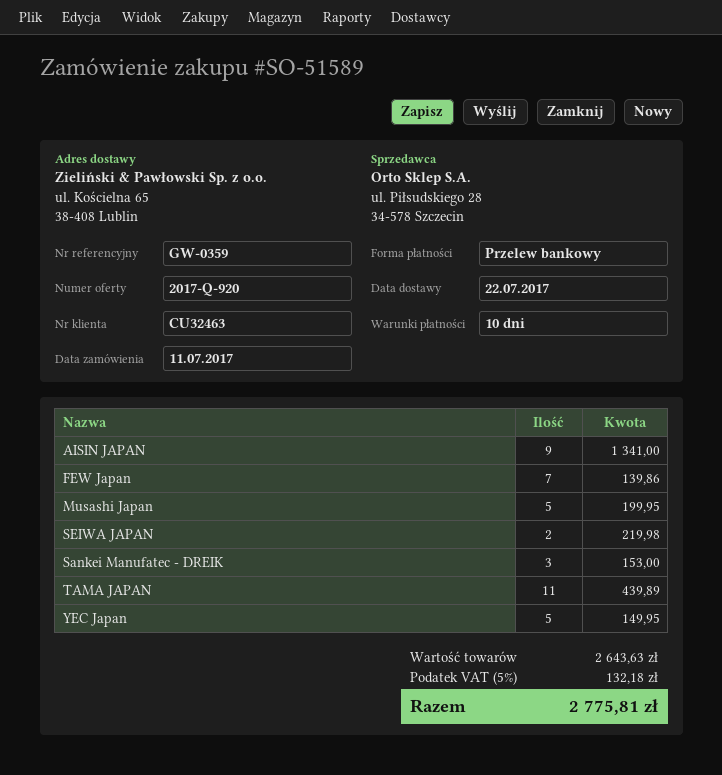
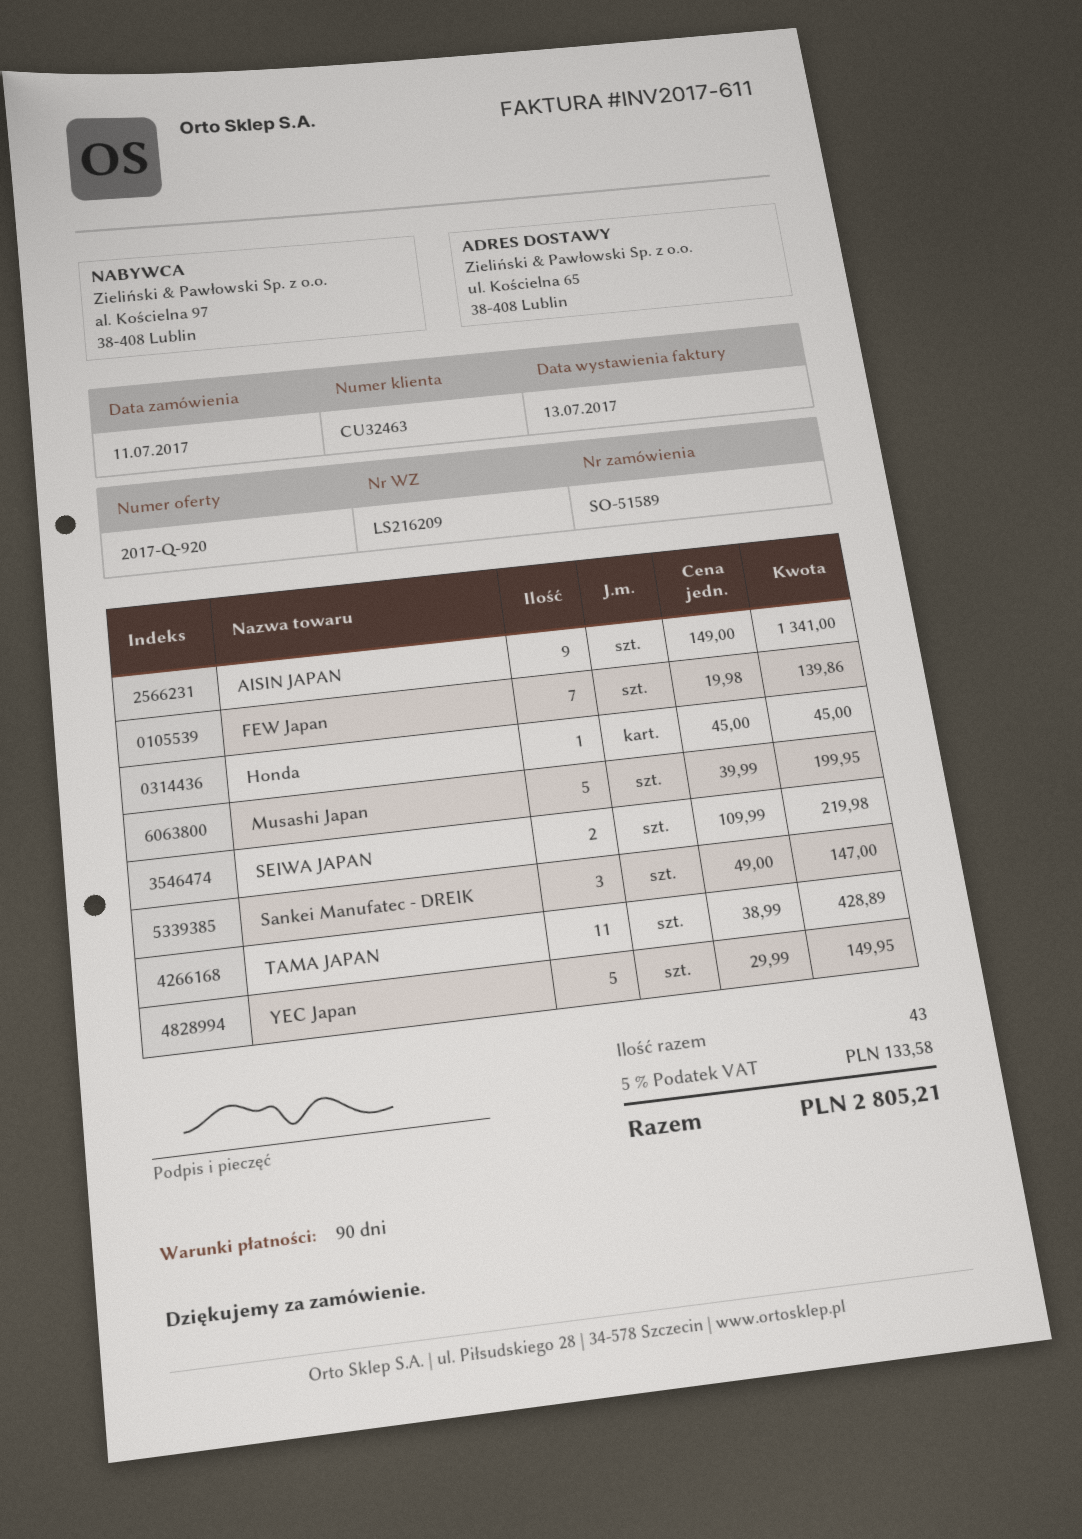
payment terms: 10 days -> 90 days
Sankei Manufatec - DREIK: 3 for 153.00 -> 3 for 147.00
TAMA JAPAN: 11 for 439.89 -> 11 for 428.89
Honda: none -> 1 for 45.00
tax: 5% = 132.18 -> 5% = 133.58
total: 2775.81 -> 2805.21

